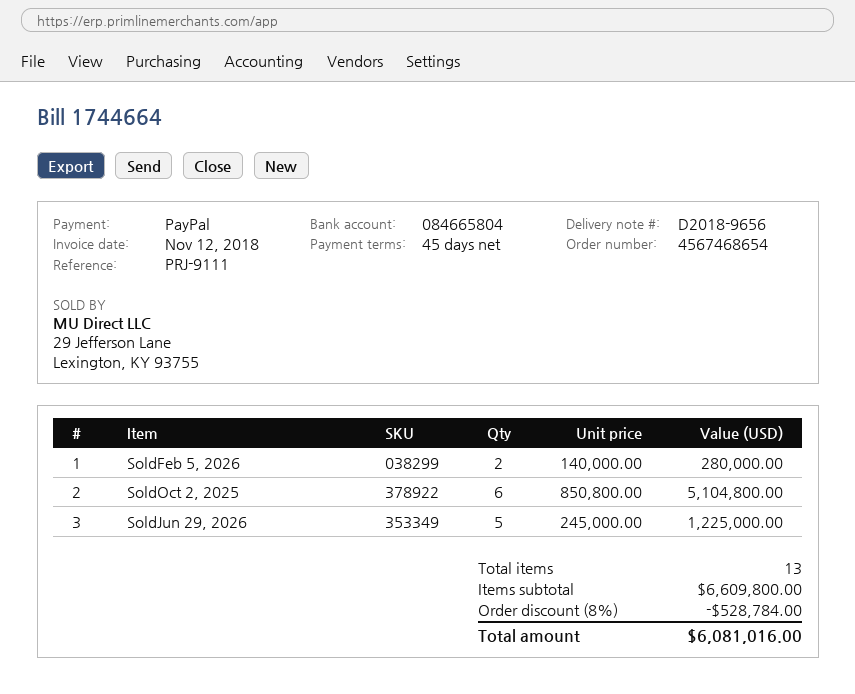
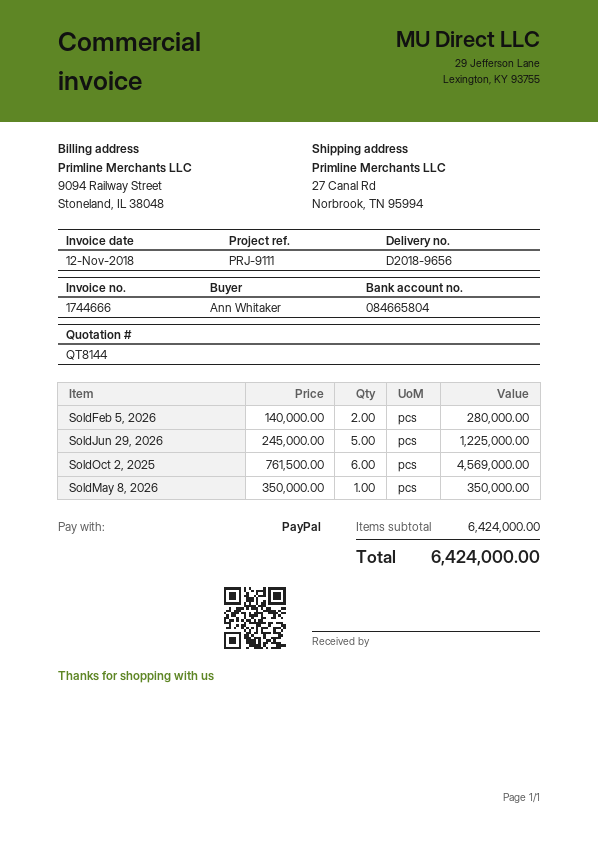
invoice number: 1744664 -> 1744666
SoldOct 2, 2025: 6 x 850800.00 = 5104800.00 -> 6 x 761500.00 = 4569000.00
SoldMay 8, 2026: none -> 1 x 350000.00 = 350000.00
subtotal: 6609800.00 -> 6424000.00
discount: 8% = 528784.00 -> none
total: 6081016.00 -> 6424000.00

